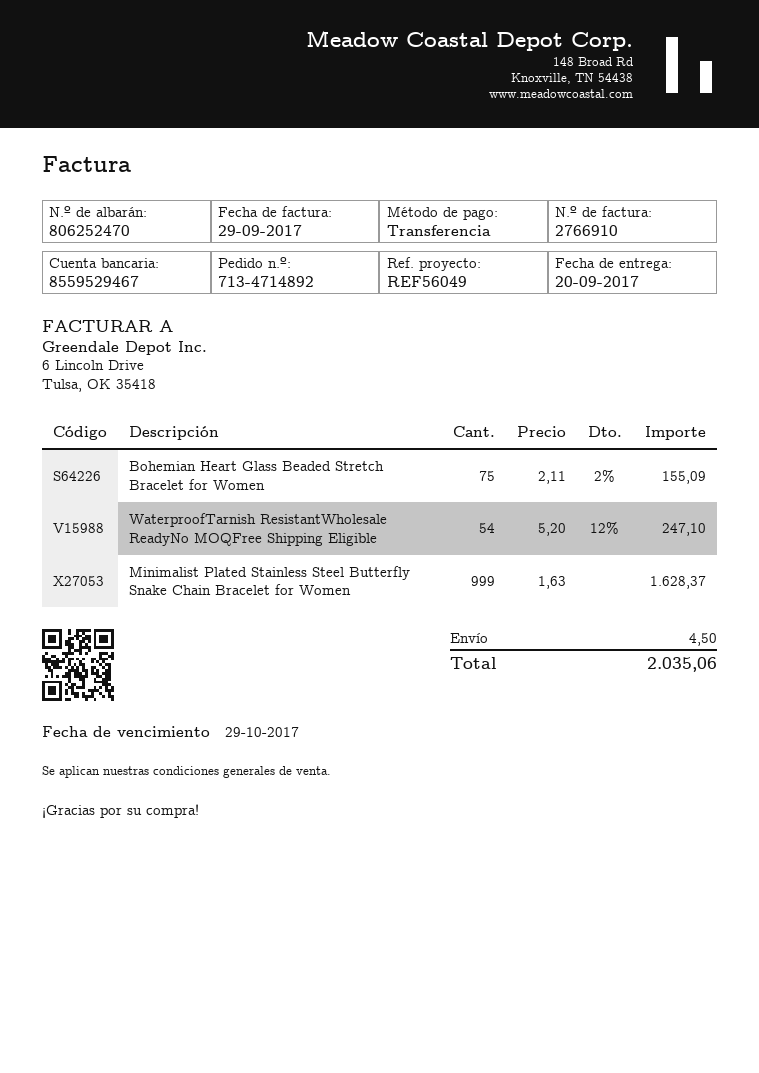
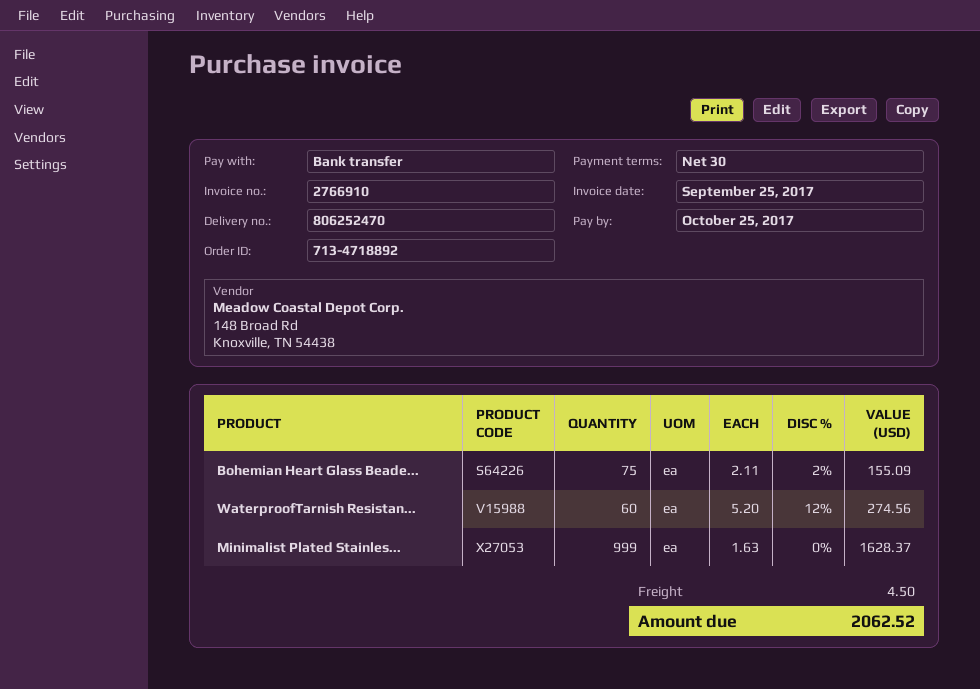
order number: 713-4714892 -> 713-4718892
invoice date: 2017-09-29 -> 2017-09-25
due date: 2017-10-29 -> 2017-10-25
WaterproofTarnish ResistantWholesale ReadyNo MOQFree Shipping Eligible: 54 x 5.20 - 12% = 247.10 -> 60 x 5.20 - 12% = 274.56
total: 2035.06 -> 2062.52

